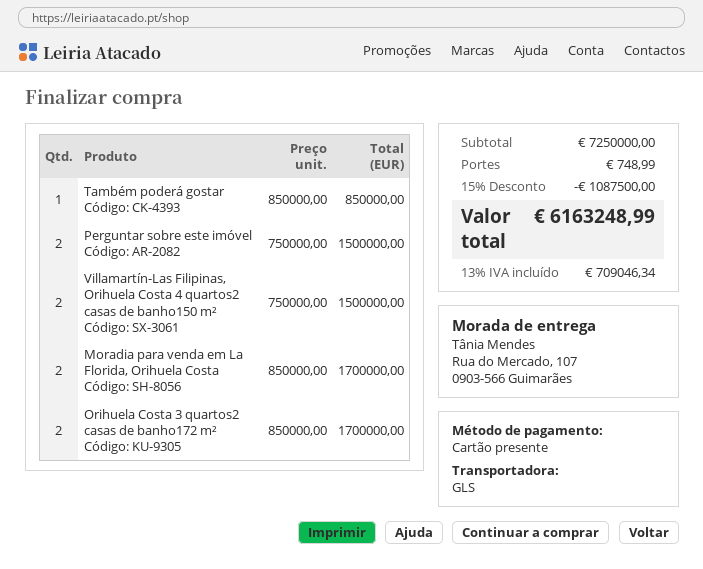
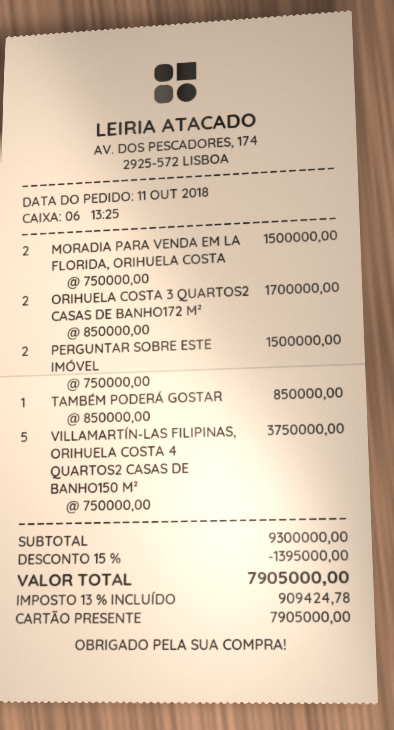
Villamartín-Las Filipinas, Orihuela Costa 4 quartos2 casas de banho150 m²: 2 x 750000.00 = 1500000.00 -> 5 x 750000.00 = 3750000.00
Moradia para venda em La Florida, Orihuela Costa: 2 x 850000.00 = 1700000.00 -> 2 x 750000.00 = 1500000.00
subtotal: 7250000.00 -> 9300000.00
discount: 15% = 1087500.00 -> 15% = 1395000.00
shipping: 748.99 -> none
tax: 13% = 709046.34 -> 13% = 909424.78
total: 6163248.99 -> 7905000.00

